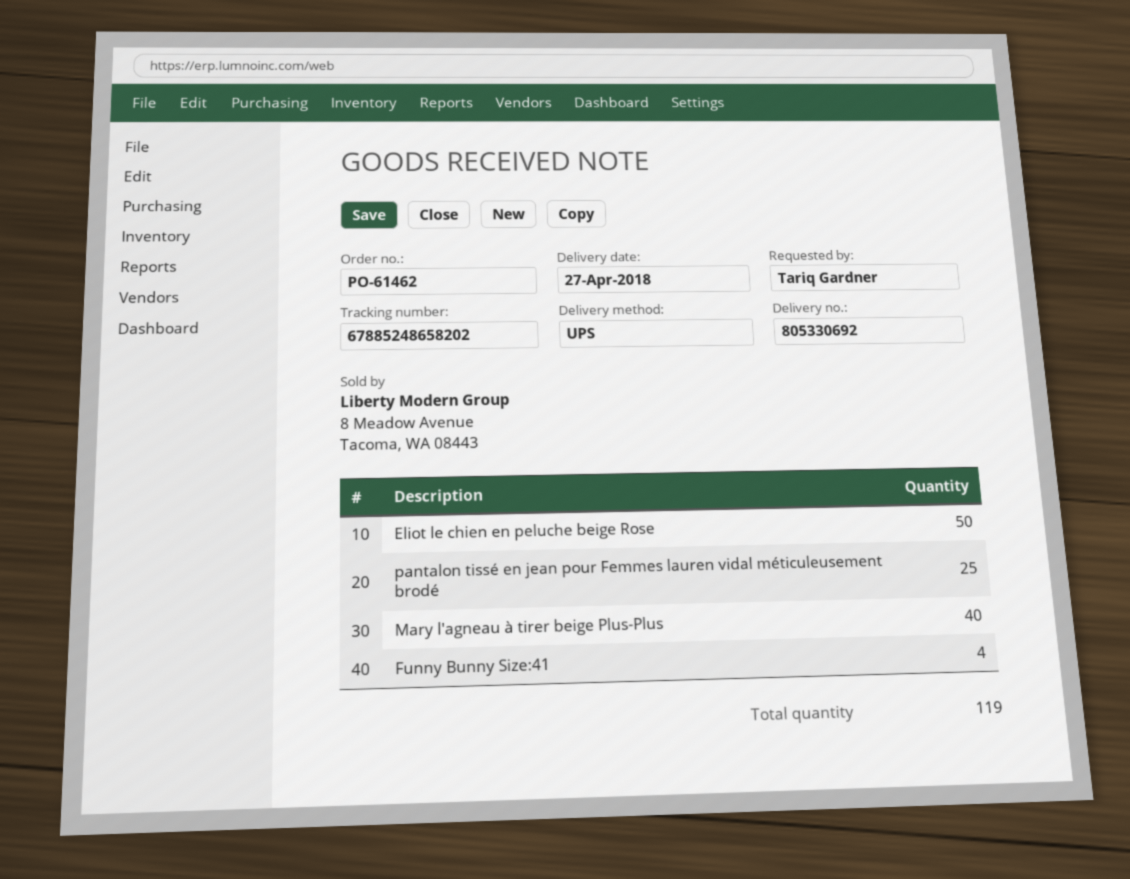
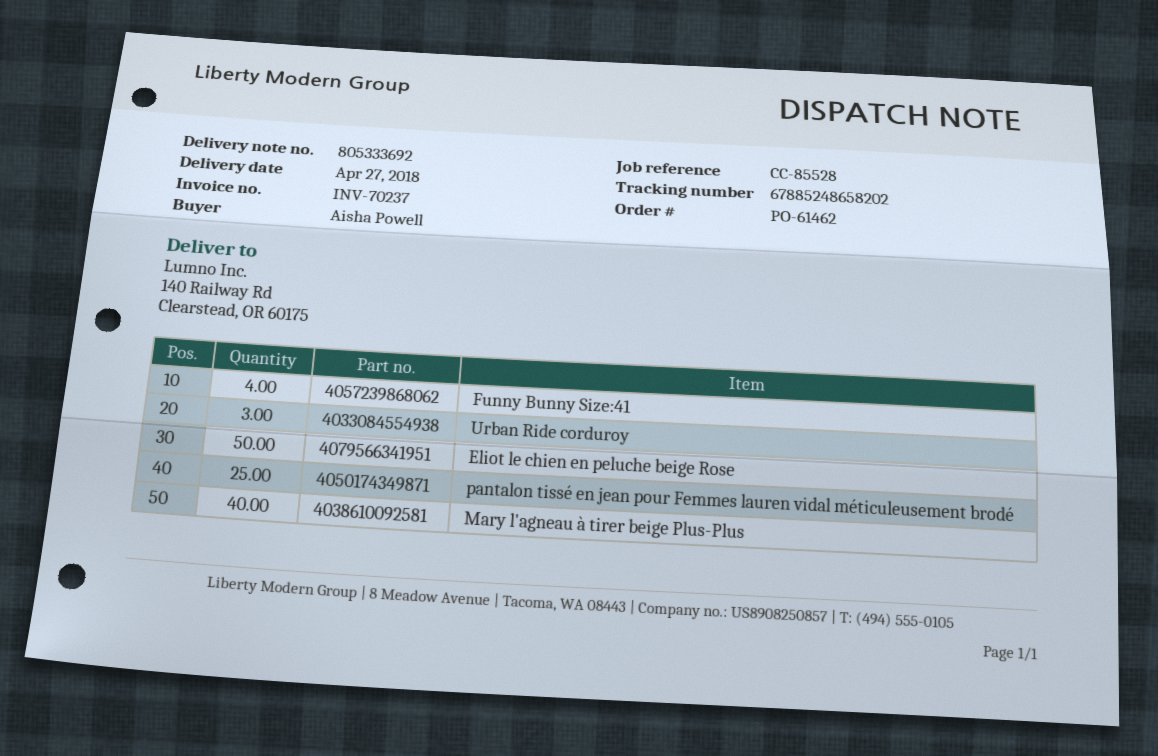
delivery note number: 805330692 -> 805333692
ordered by: Tariq Gardner -> Aisha Powell
Urban Ride corduroy: none -> 3

